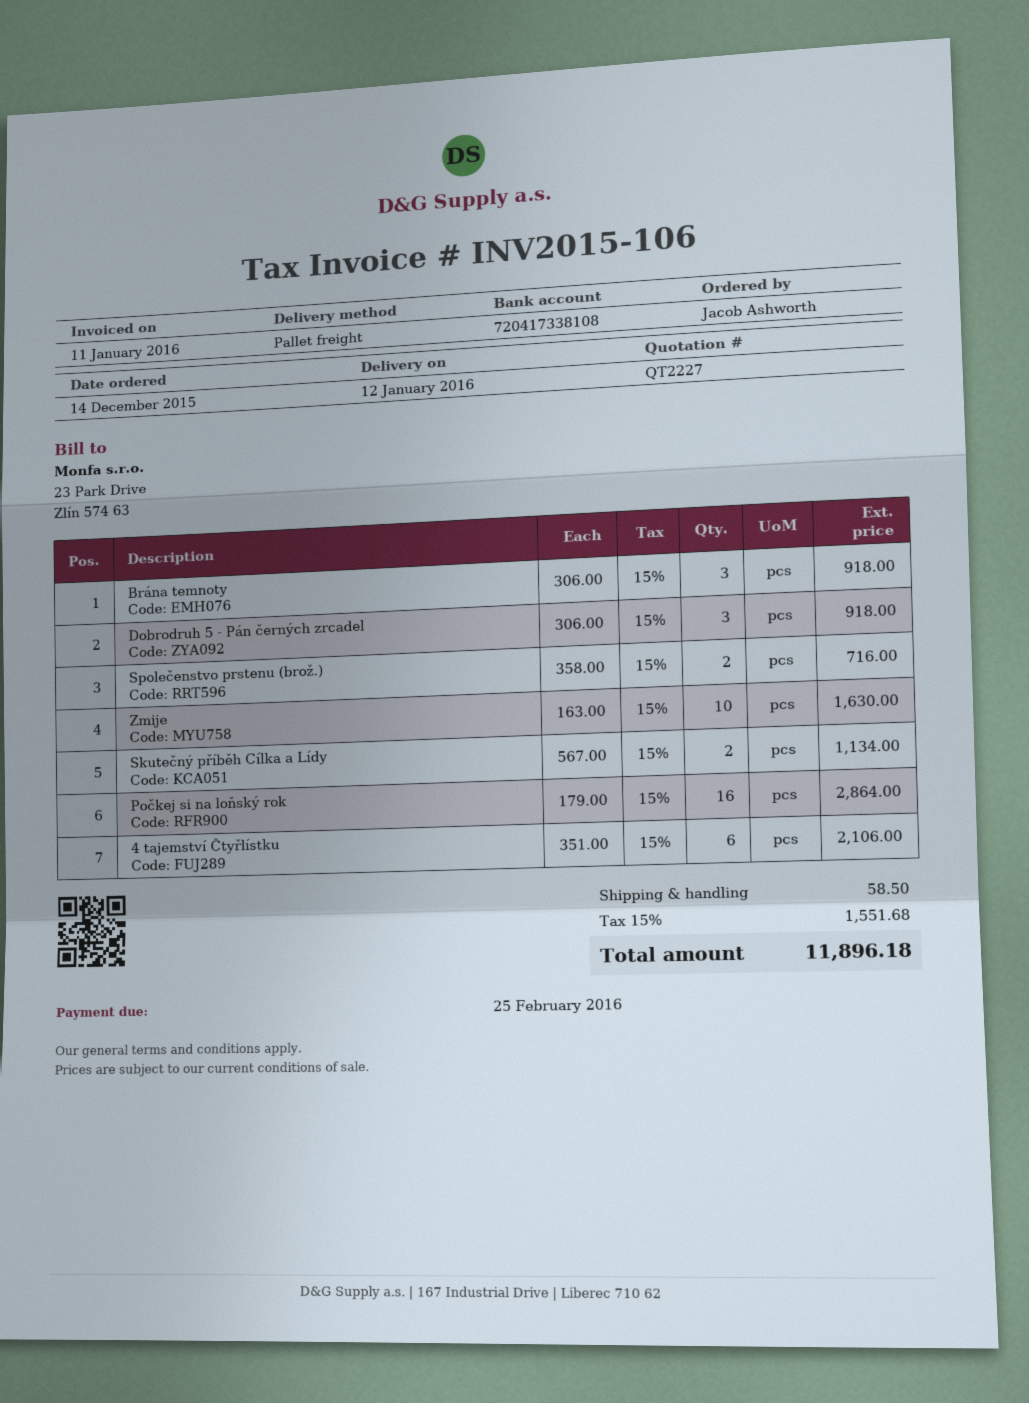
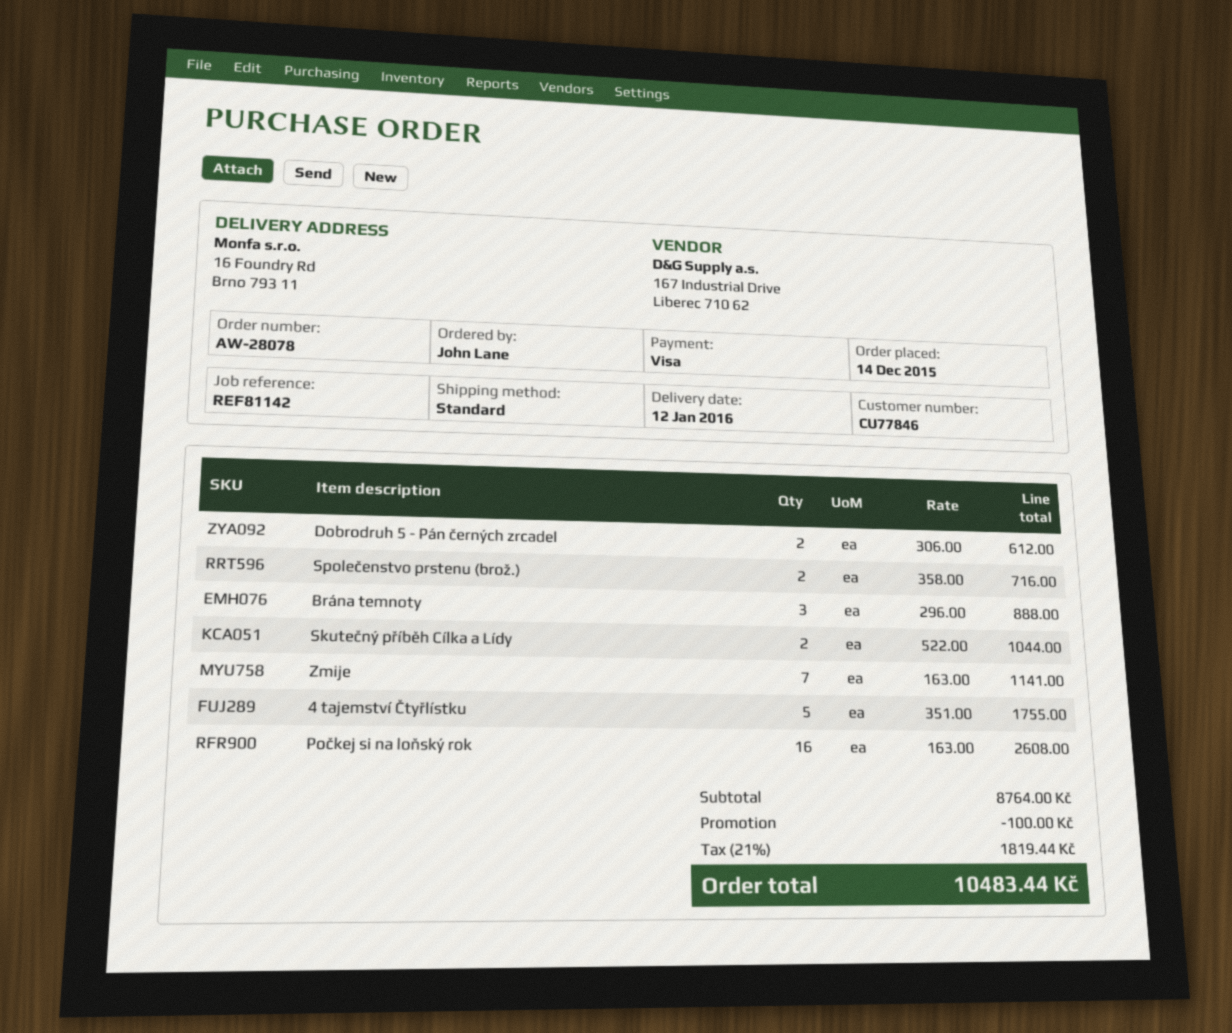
ordered by: Jacob Ashworth -> John Lane
shipping method: pallet freight -> standard
Brána temnoty: 3 x 306.00 = 918.00 -> 3 x 296.00 = 888.00
Dobrodruh 5 - Pán černých zrcadel: 3 x 306.00 = 918.00 -> 2 x 306.00 = 612.00
Zmije: 10 x 163.00 = 1630.00 -> 7 x 163.00 = 1141.00
Skutečný příběh Cílka a Lídy: 2 x 567.00 = 1134.00 -> 2 x 522.00 = 1044.00
Počkej si na loňský rok: 16 x 179.00 = 2864.00 -> 16 x 163.00 = 2608.00
4 tajemství Čtyřlístku: 6 x 351.00 = 2106.00 -> 5 x 351.00 = 1755.00
discount: none -> 100.00
shipping: 58.50 -> none
tax: 15% = 1551.68 -> 21% = 1819.44
total: 11896.18 -> 10483.44

